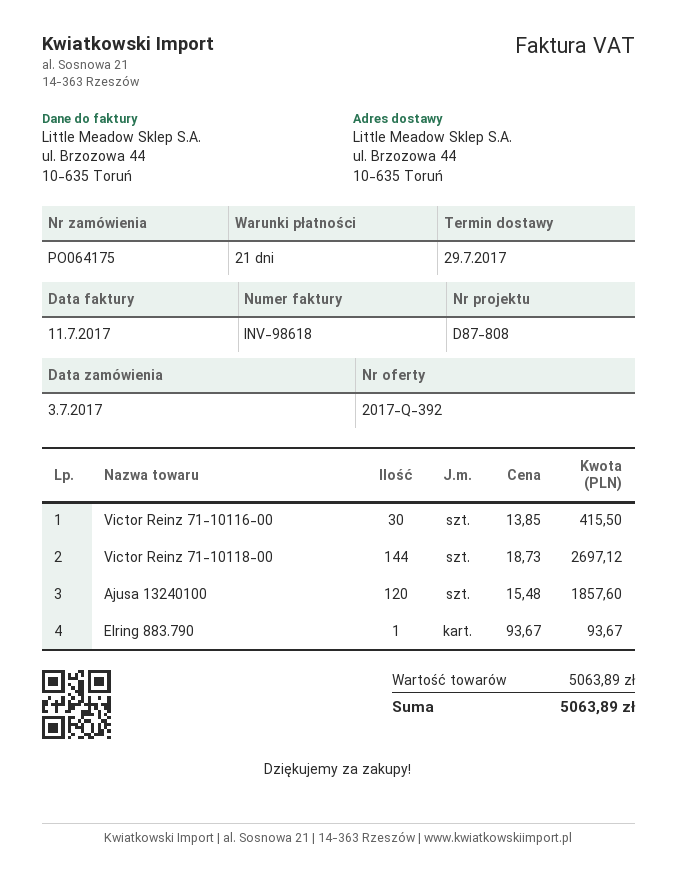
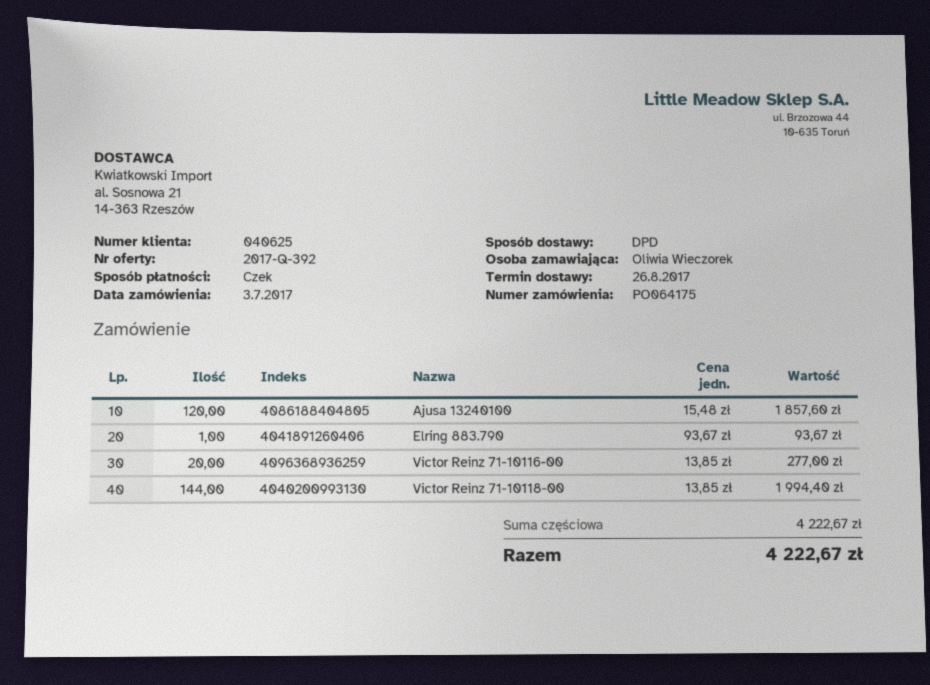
delivery date: 2017-07-29 -> 2017-08-26
Victor Reinz 71-10116-00: 30 x 13.85 = 415.50 -> 20 x 13.85 = 277.00
Victor Reinz 71-10118-00: 144 x 18.73 = 2697.12 -> 144 x 13.85 = 1994.40
subtotal: 5063.89 -> 4222.67
total: 5063.89 -> 4222.67

